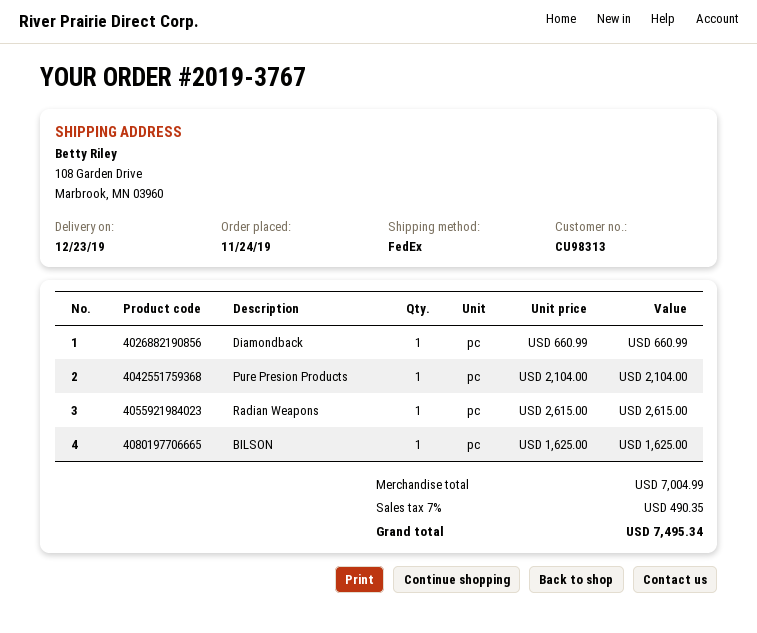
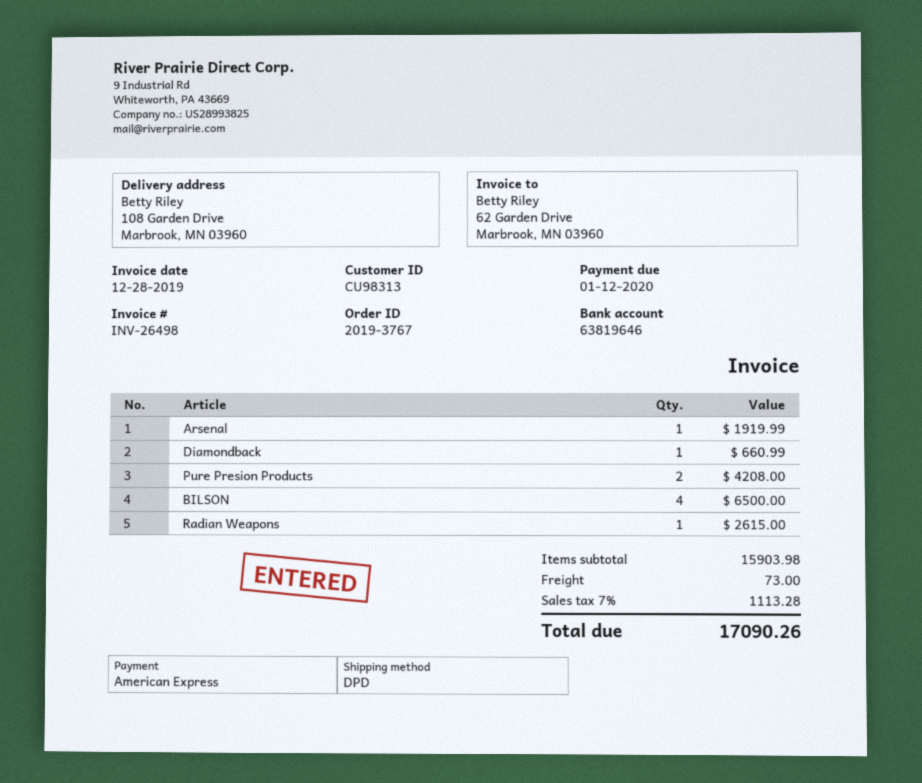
shipping method: FedEx -> DPD
Pure Presion Products: 1 for 2104.00 -> 2 for 4208.00
BILSON: 1 for 1625.00 -> 4 for 6500.00
Arsenal: none -> 1 for 1919.99
subtotal: 7004.99 -> 15903.98
shipping: none -> 73.00
tax: 7% = 490.35 -> 7% = 1113.28
total: 7495.34 -> 17090.26

